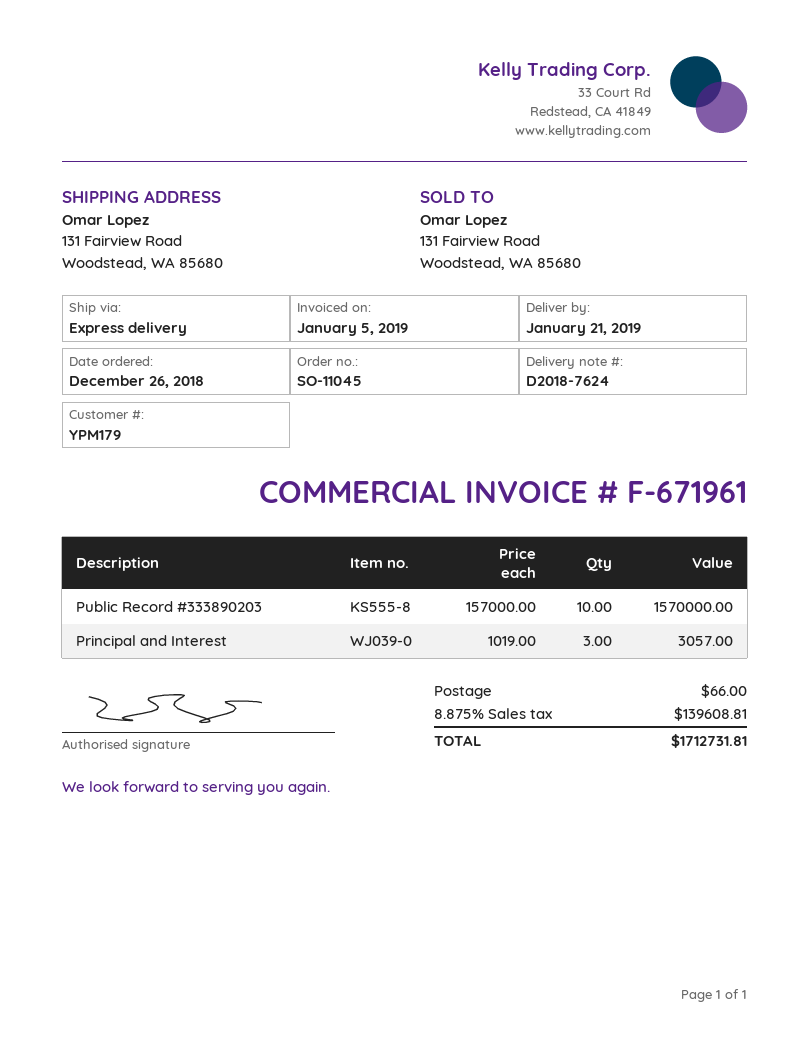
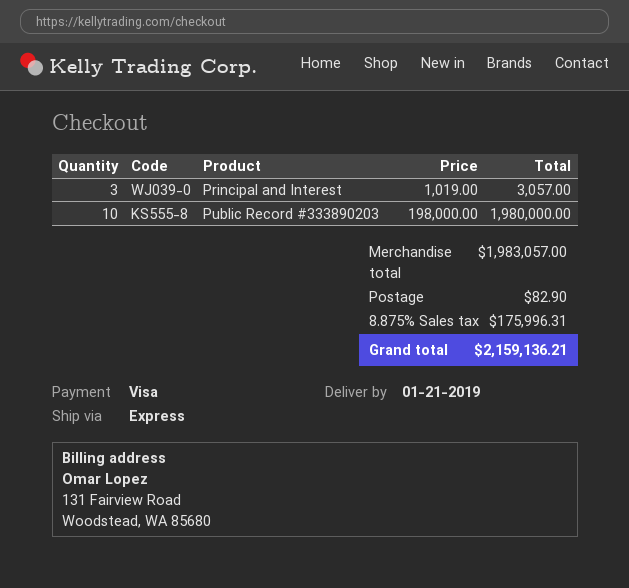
Public Record #333890203: 10 x 157000.00 = 1570000.00 -> 10 x 198000.00 = 1980000.00
shipping: 66.00 -> 82.90
tax: 8.875% = 139608.81 -> 8.875% = 175996.31
total: 1712731.81 -> 2159136.21

